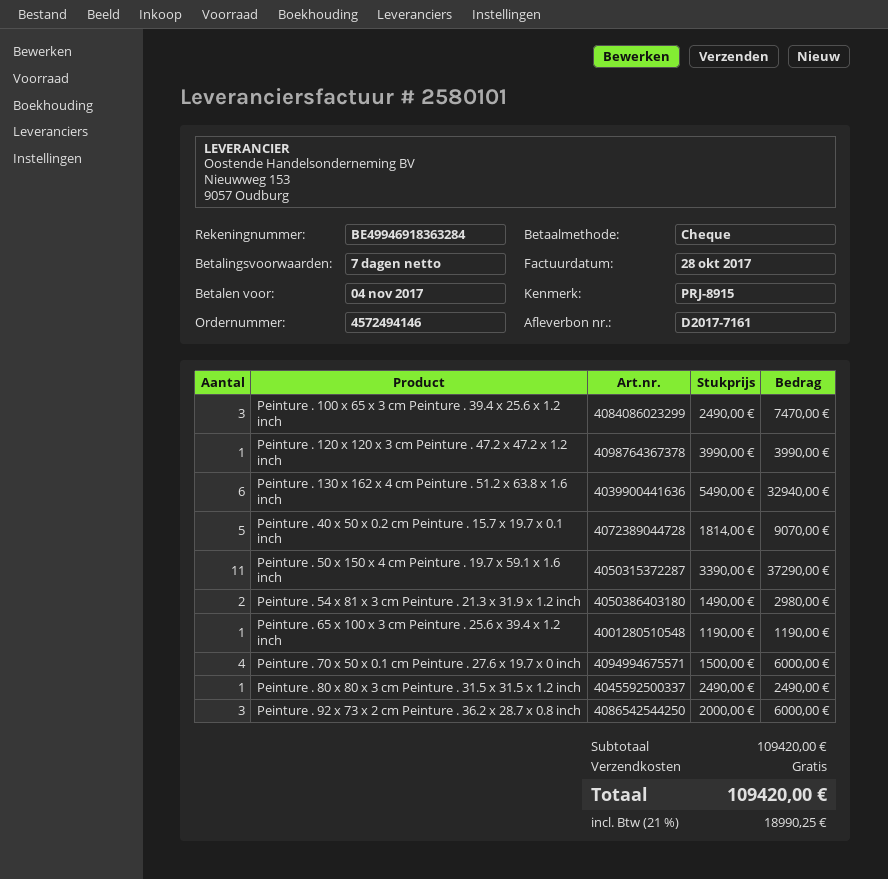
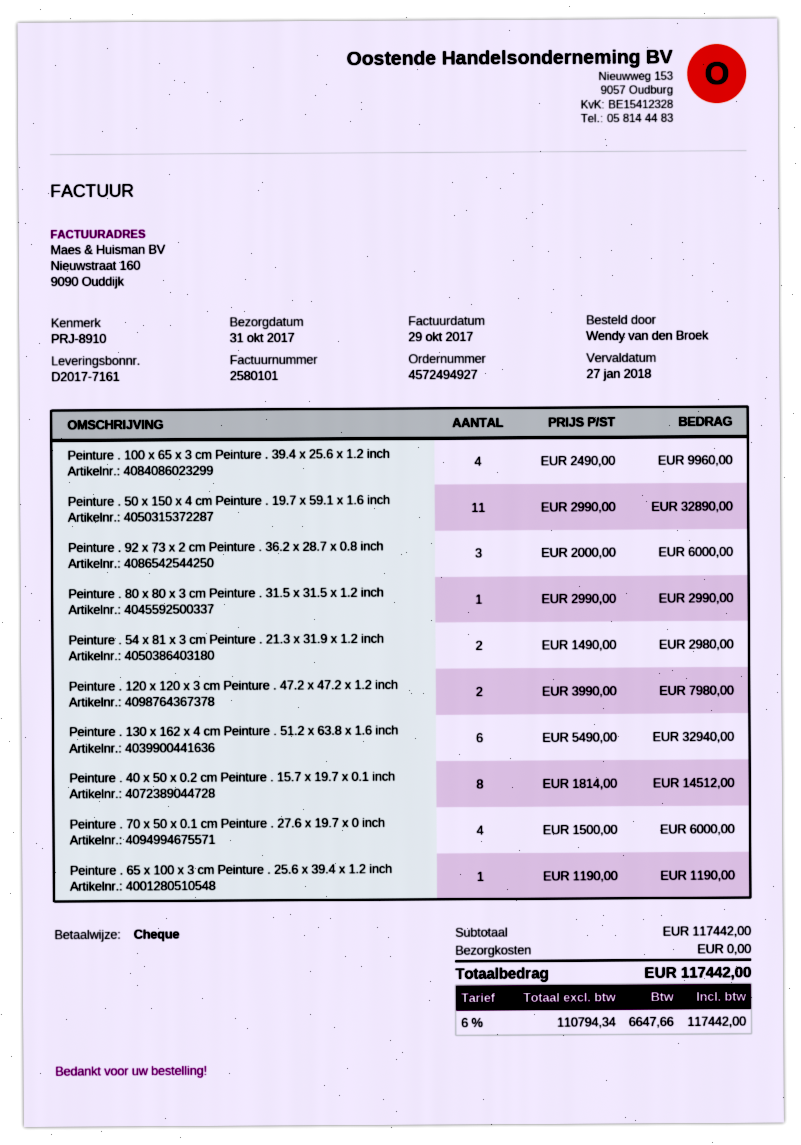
order number: 4572494146 -> 4572494927
invoice date: 2017-10-28 -> 2017-10-29
due date: 2017-11-04 -> 2018-01-27
reference: PRJ-8915 -> PRJ-8910
Peinture . 100 x 65 x 3 cm Peinture . 39.4 x 25.6 x 1.2 inch: 3 x 2490.00 = 7470.00 -> 4 x 2490.00 = 9960.00
Peinture . 120 x 120 x 3 cm Peinture . 47.2 x 47.2 x 1.2 inch: 1 x 3990.00 = 3990.00 -> 2 x 3990.00 = 7980.00
Peinture . 40 x 50 x 0.2 cm Peinture . 15.7 x 19.7 x 0.1 inch: 5 x 1814.00 = 9070.00 -> 8 x 1814.00 = 14512.00
Peinture . 50 x 150 x 4 cm Peinture . 19.7 x 59.1 x 1.6 inch: 11 x 3390.00 = 37290.00 -> 11 x 2990.00 = 32890.00
Peinture . 80 x 80 x 3 cm Peinture . 31.5 x 31.5 x 1.2 inch: 1 x 2490.00 = 2490.00 -> 1 x 2990.00 = 2990.00
subtotal: 109420.00 -> 117442.00
tax: 21% = 18990.25 -> 6% = 6647.66
total: 109420.00 -> 117442.00

